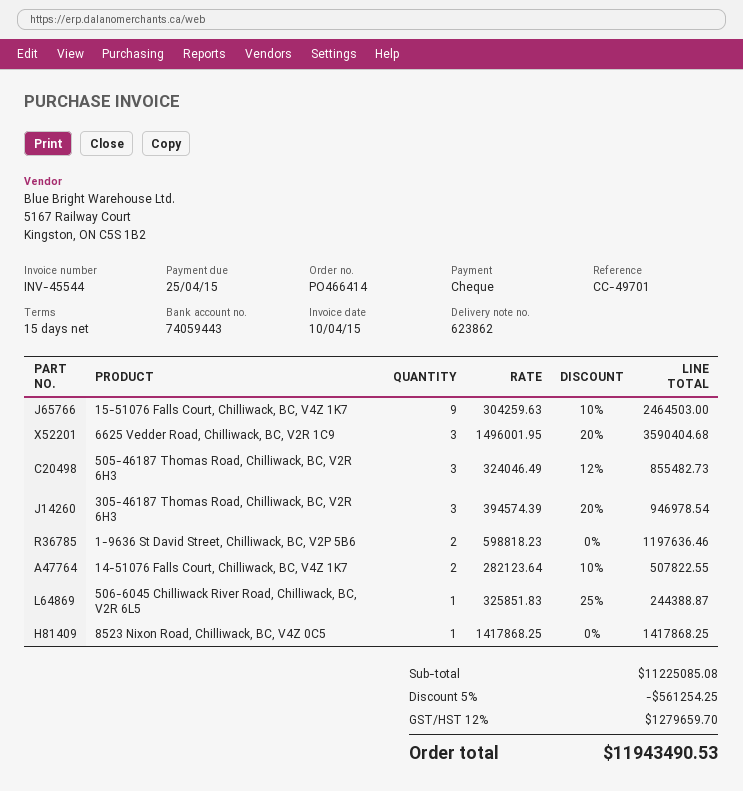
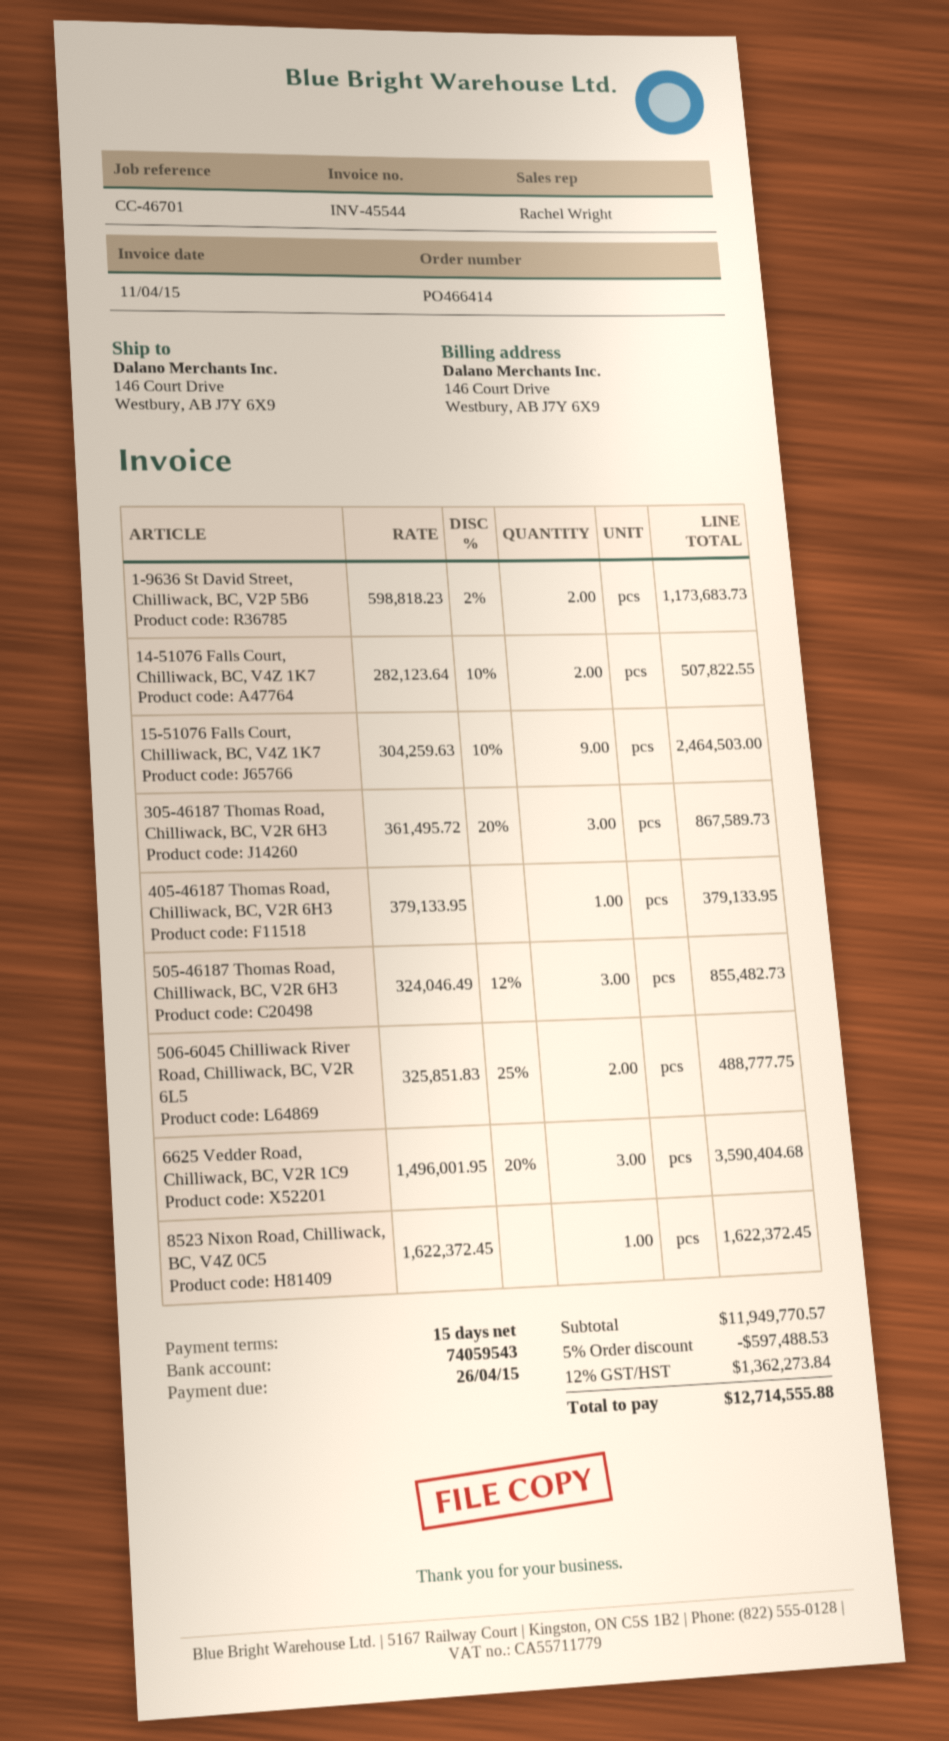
invoice date: 2015-04-10 -> 2015-04-11
due date: 2015-04-25 -> 2015-04-26
reference: CC-49701 -> CC-46701
bank account: 74059443 -> 74059543
305-46187 Thomas Road, Chilliwack, BC, V2R 6H3: 3 x 394574.39 - 20% = 946978.54 -> 3 x 361495.72 - 20% = 867589.73
1-9636 St David Street, Chilliwack, BC, V2P 5B6: 2 x 598818.23 = 1197636.46 -> 2 x 598818.23 - 2% = 1173683.73
506-6045 Chilliwack River Road, Chilliwack, BC, V2R 6L5: 1 x 325851.83 - 25% = 244388.87 -> 2 x 325851.83 - 25% = 488777.75
8523 Nixon Road, Chilliwack, BC, V4Z 0C5: 1 x 1417868.25 = 1417868.25 -> 1 x 1622372.45 = 1622372.45
405-46187 Thomas Road, Chilliwack, BC, V2R 6H3: none -> 1 x 379133.95 = 379133.95
subtotal: 11225085.08 -> 11949770.57
discount: 5% = 561254.25 -> 5% = 597488.53
tax: 12% = 1279659.70 -> 12% = 1362273.84
total: 11943490.53 -> 12714555.88

